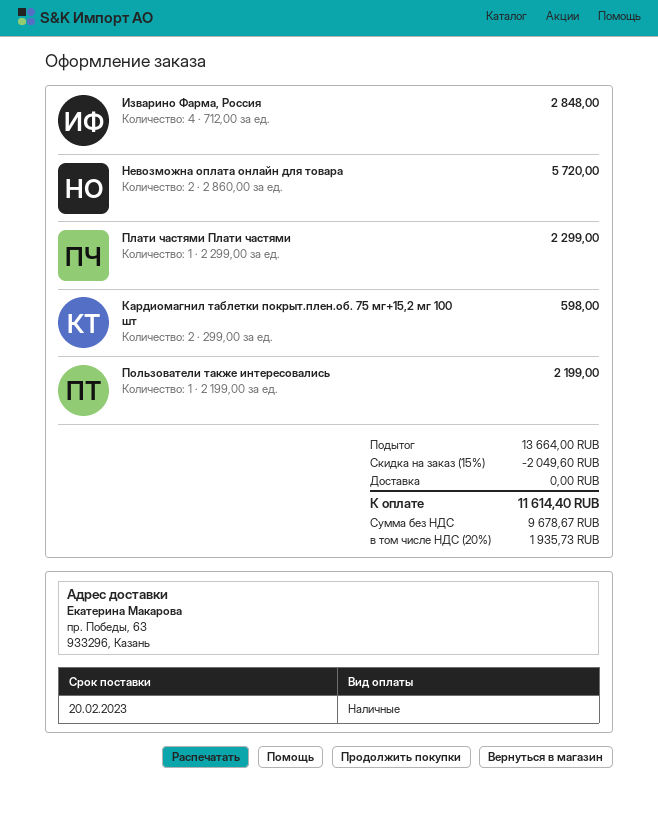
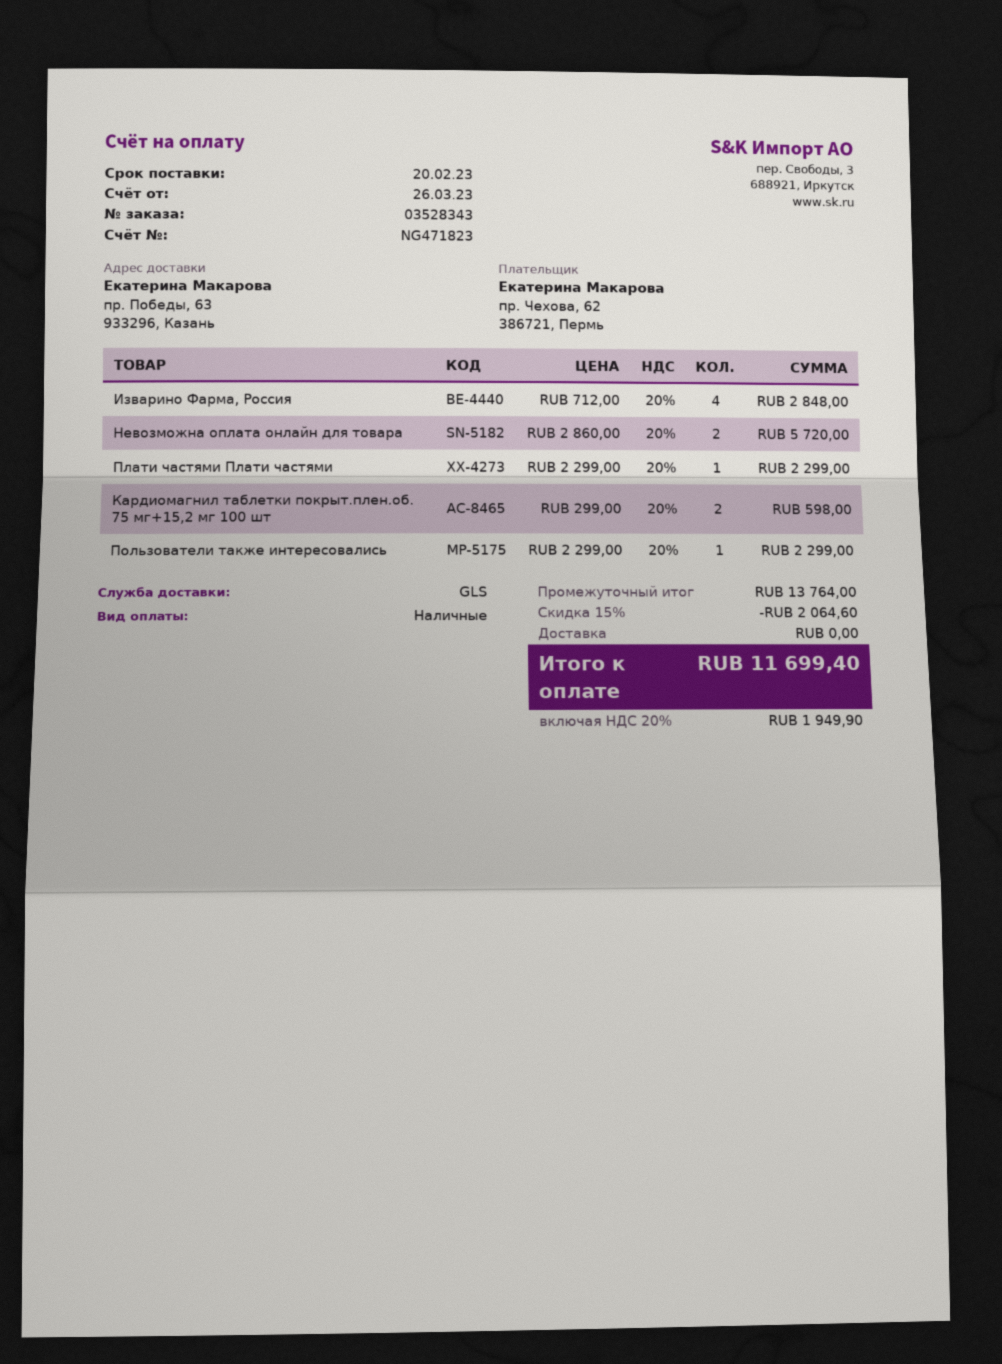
Пользователи также интересовались: 1 x 2199.00 = 2199.00 -> 1 x 2299.00 = 2299.00
subtotal: 13664.00 -> 13764.00
discount: 15% = 2049.60 -> 15% = 2064.60
tax: 20% = 1935.73 -> 20% = 1949.90
total: 11614.40 -> 11699.40

